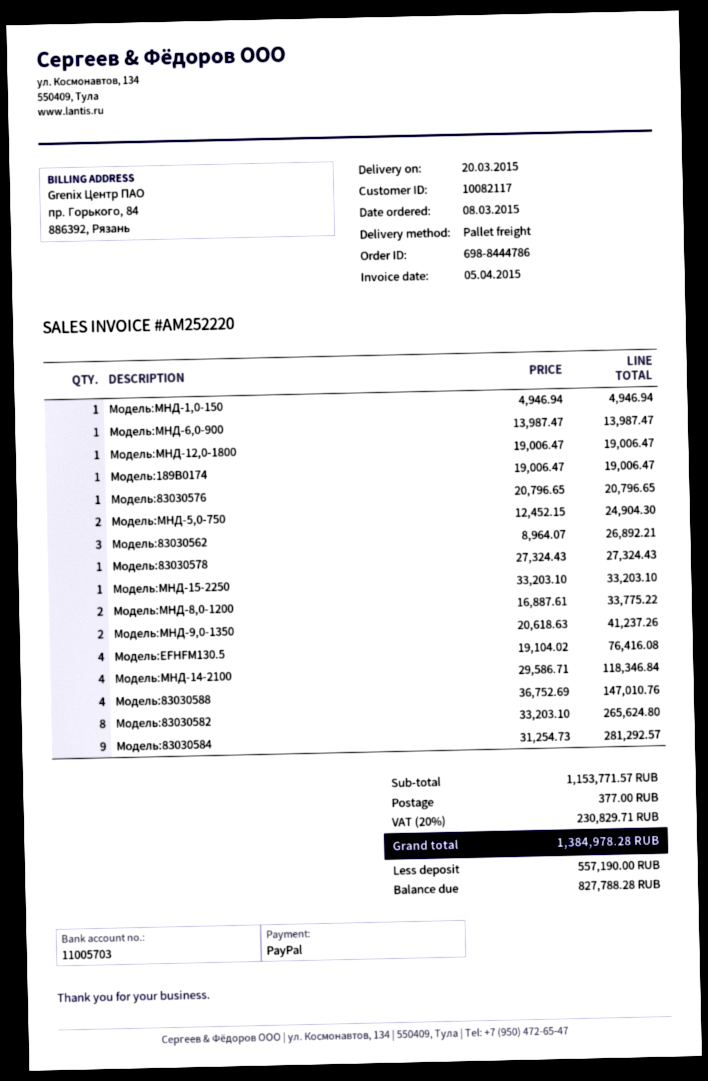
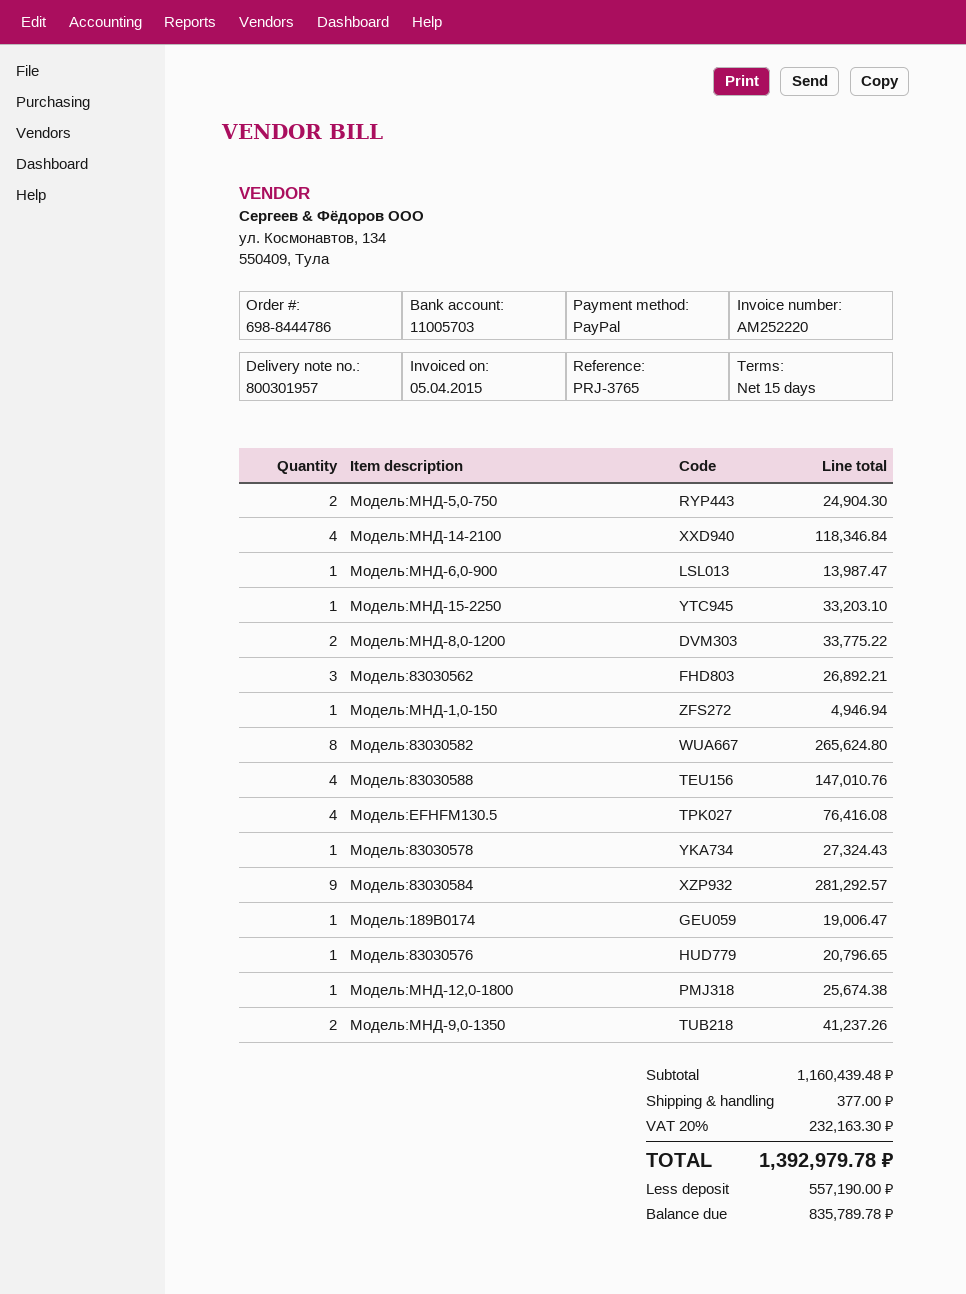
Модель:МНД-12,0-1800: 1 for 19006.47 -> 1 for 25674.38
subtotal: 1153771.57 -> 1160439.48
tax: 20% = 230829.71 -> 20% = 232163.30
total: 1384978.28 -> 1392979.78
balance: 827788.28 -> 835789.78

